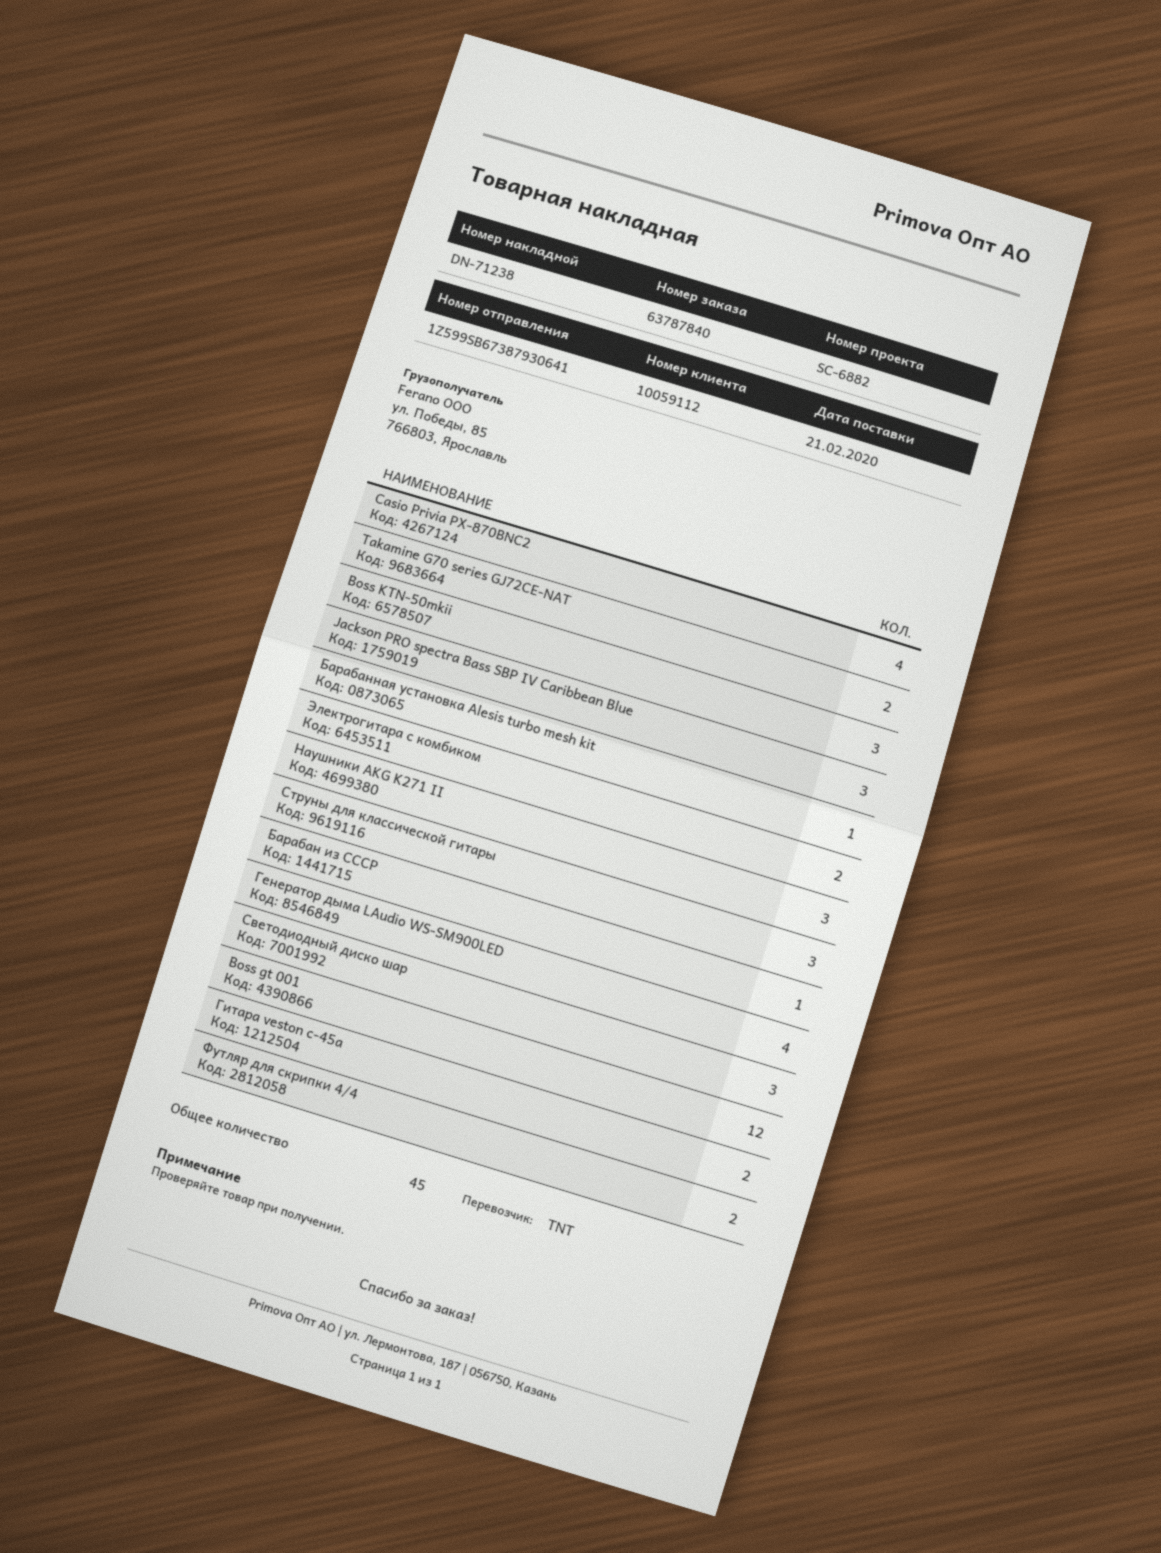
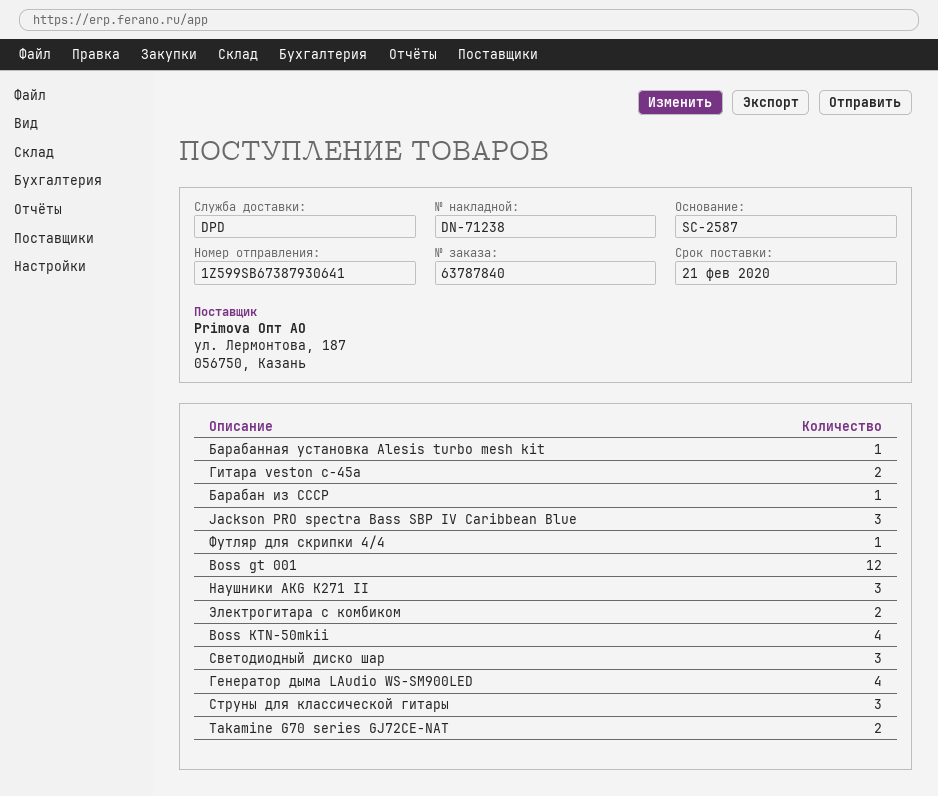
reference: SC-6882 -> SC-2587
shipping method: TNT -> DPD
Casio Privia PX-870BNC2: 4 -> none
Boss KTN-50mkii: 3 -> 4
Футляр для скрипки 4/4: 2 -> 1

